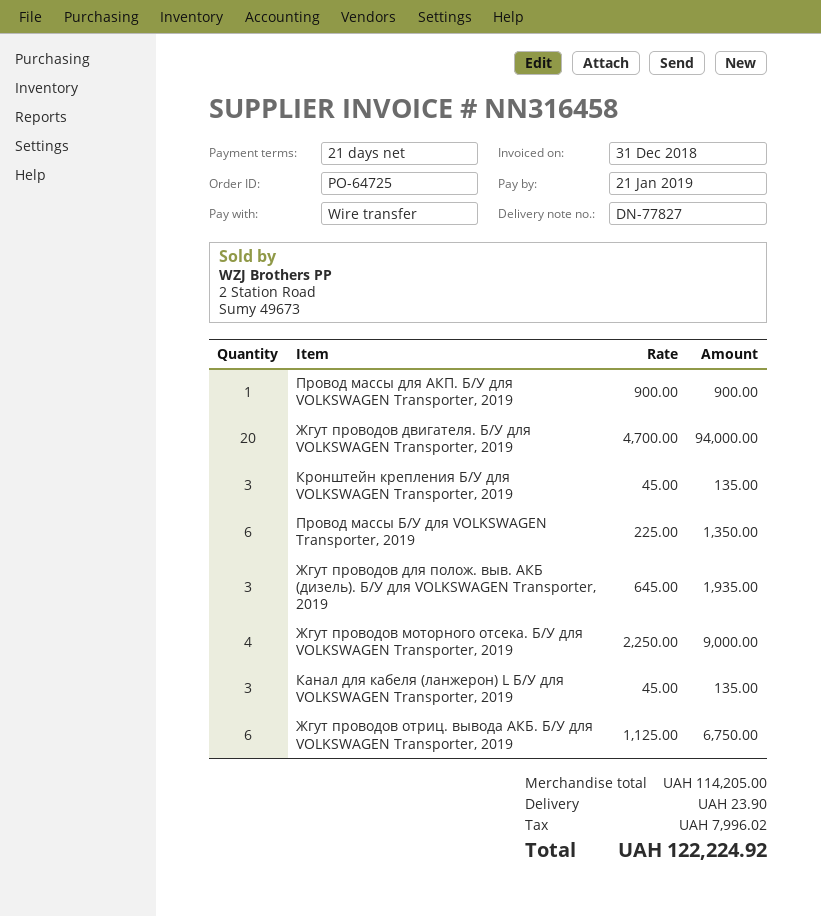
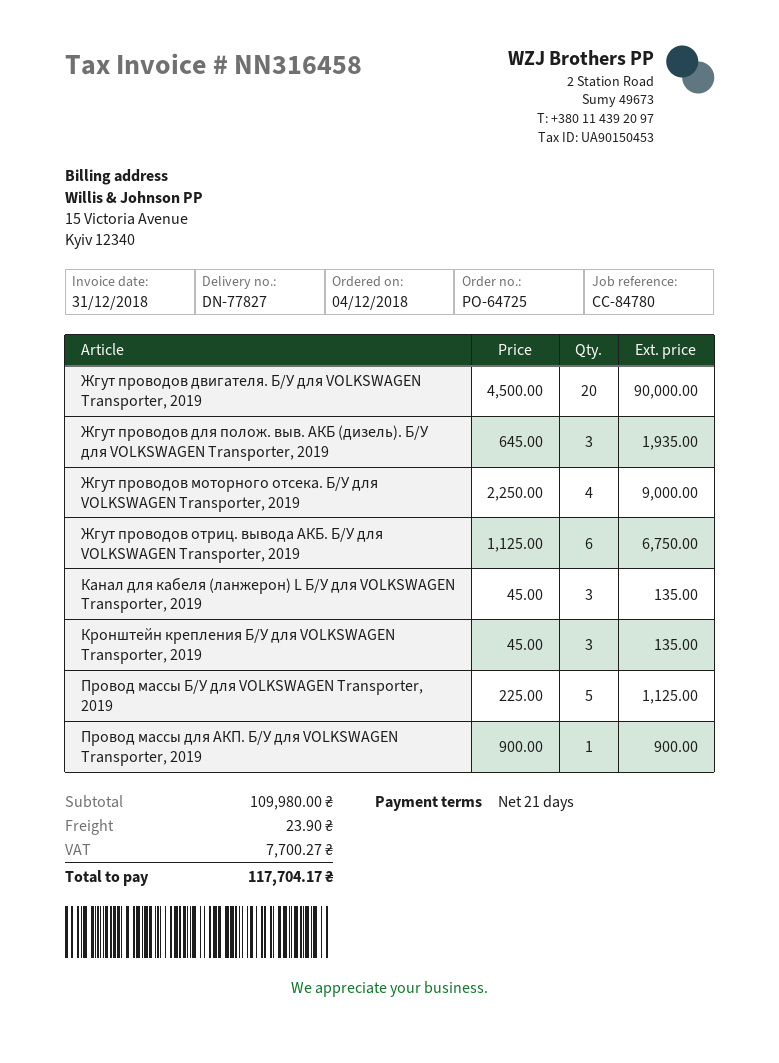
Жгут проводов двигателя. Б/У для VOLKSWAGEN Transporter, 2019: 20 x 4700.00 = 94000.00 -> 20 x 4500.00 = 90000.00
Провод массы Б/У для VOLKSWAGEN Transporter, 2019: 6 x 225.00 = 1350.00 -> 5 x 225.00 = 1125.00
subtotal: 114205.00 -> 109980.00
tax: 7996.02 -> 7700.27
total: 122224.92 -> 117704.17

